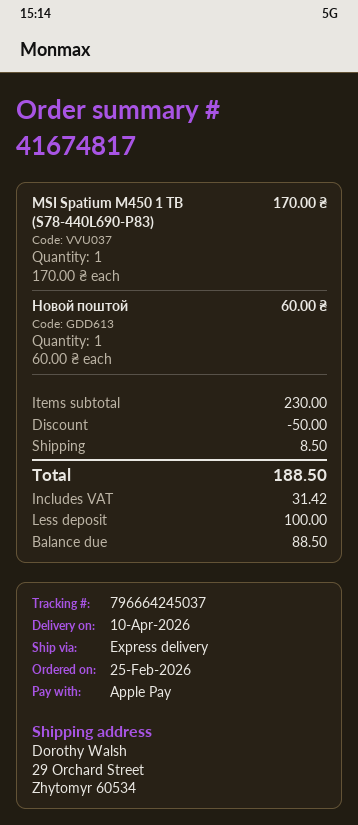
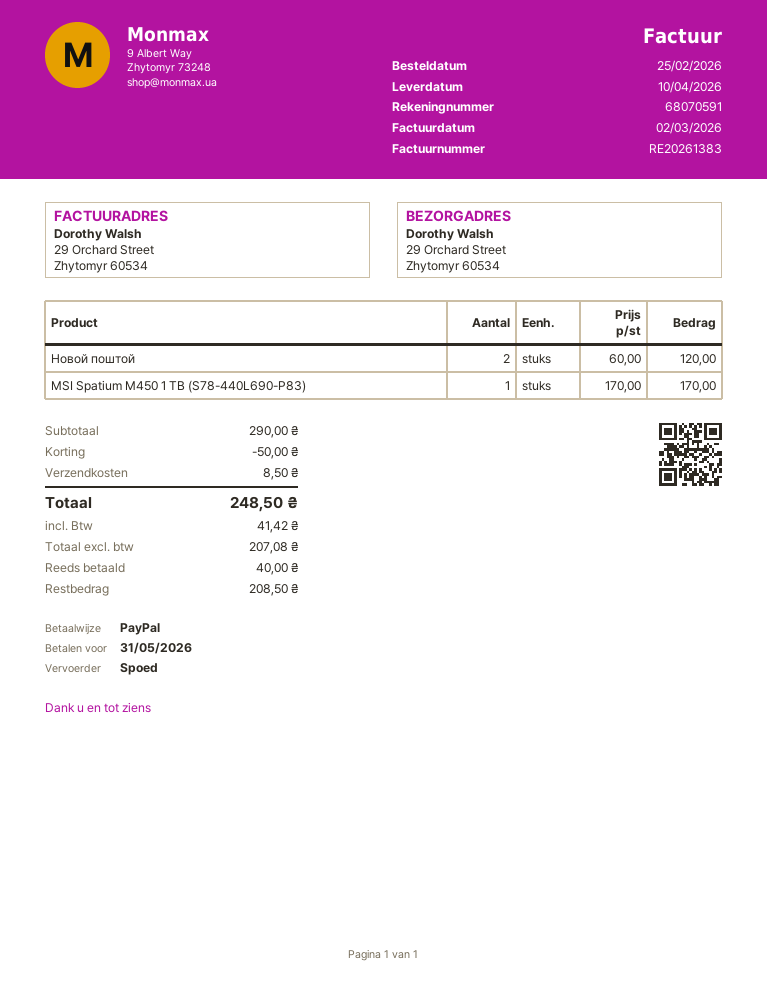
payment method: Apple Pay -> PayPal
Новой поштой: 1 x 60.00 = 60.00 -> 2 x 60.00 = 120.00
subtotal: 230.00 -> 290.00
tax: 31.42 -> 41.42
total: 188.50 -> 248.50
deposit: 100.00 -> 40.00
balance: 88.50 -> 208.50

